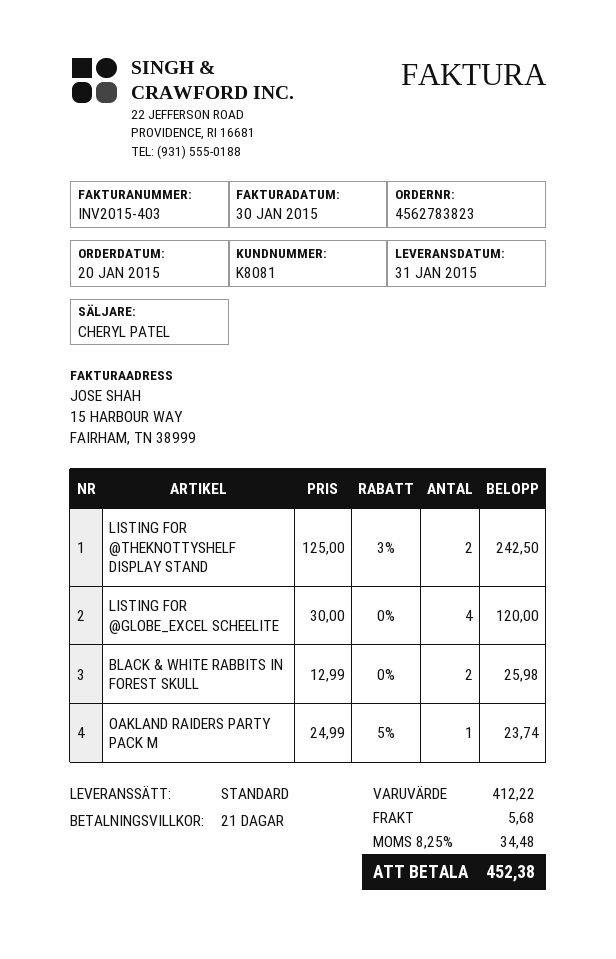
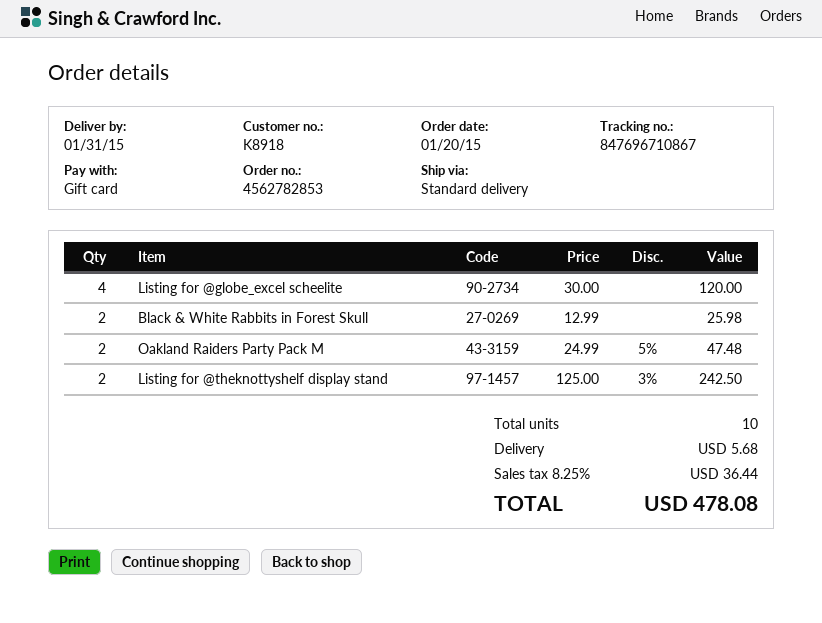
order number: 4562783823 -> 4562782853
customer number: K8081 -> K8918
OAKLAND RAIDERS PARTY PACK M: 1 x 24.99 - 5% = 23.74 -> 2 x 24.99 - 5% = 47.48
tax: 8.25% = 34.48 -> 8.25% = 36.44
total: 452.38 -> 478.08

